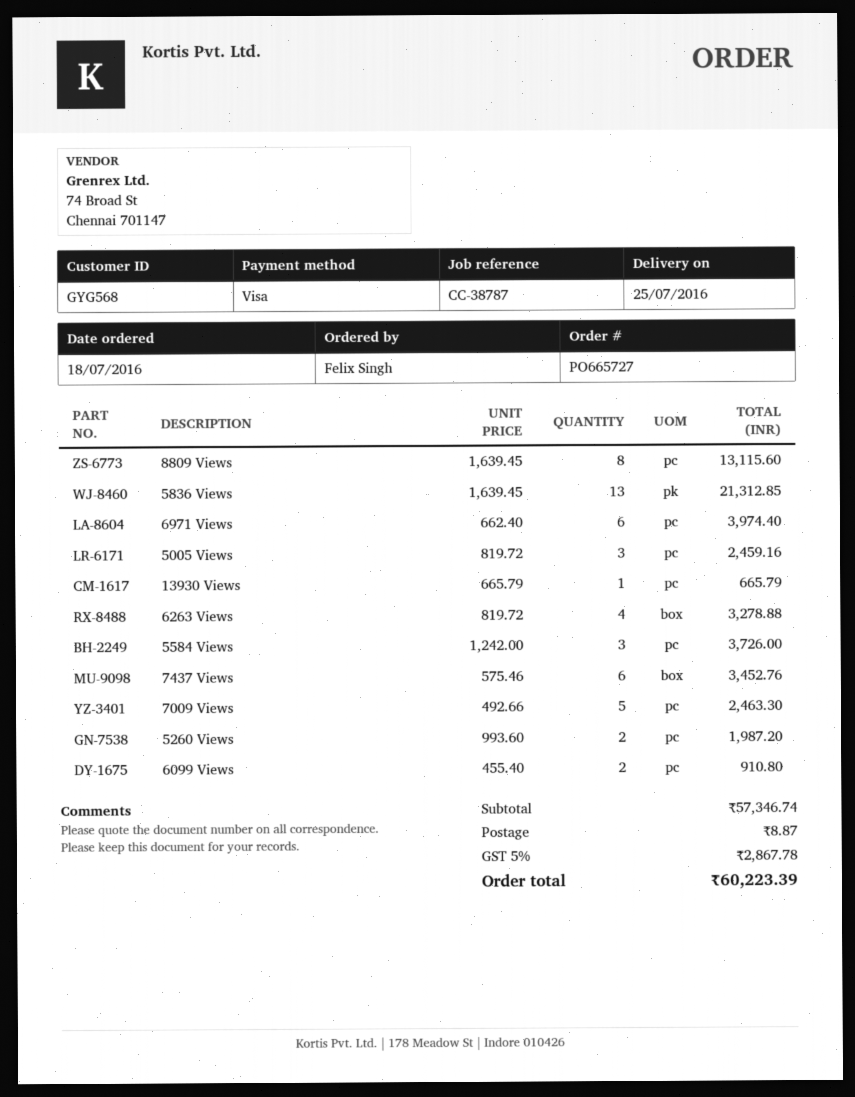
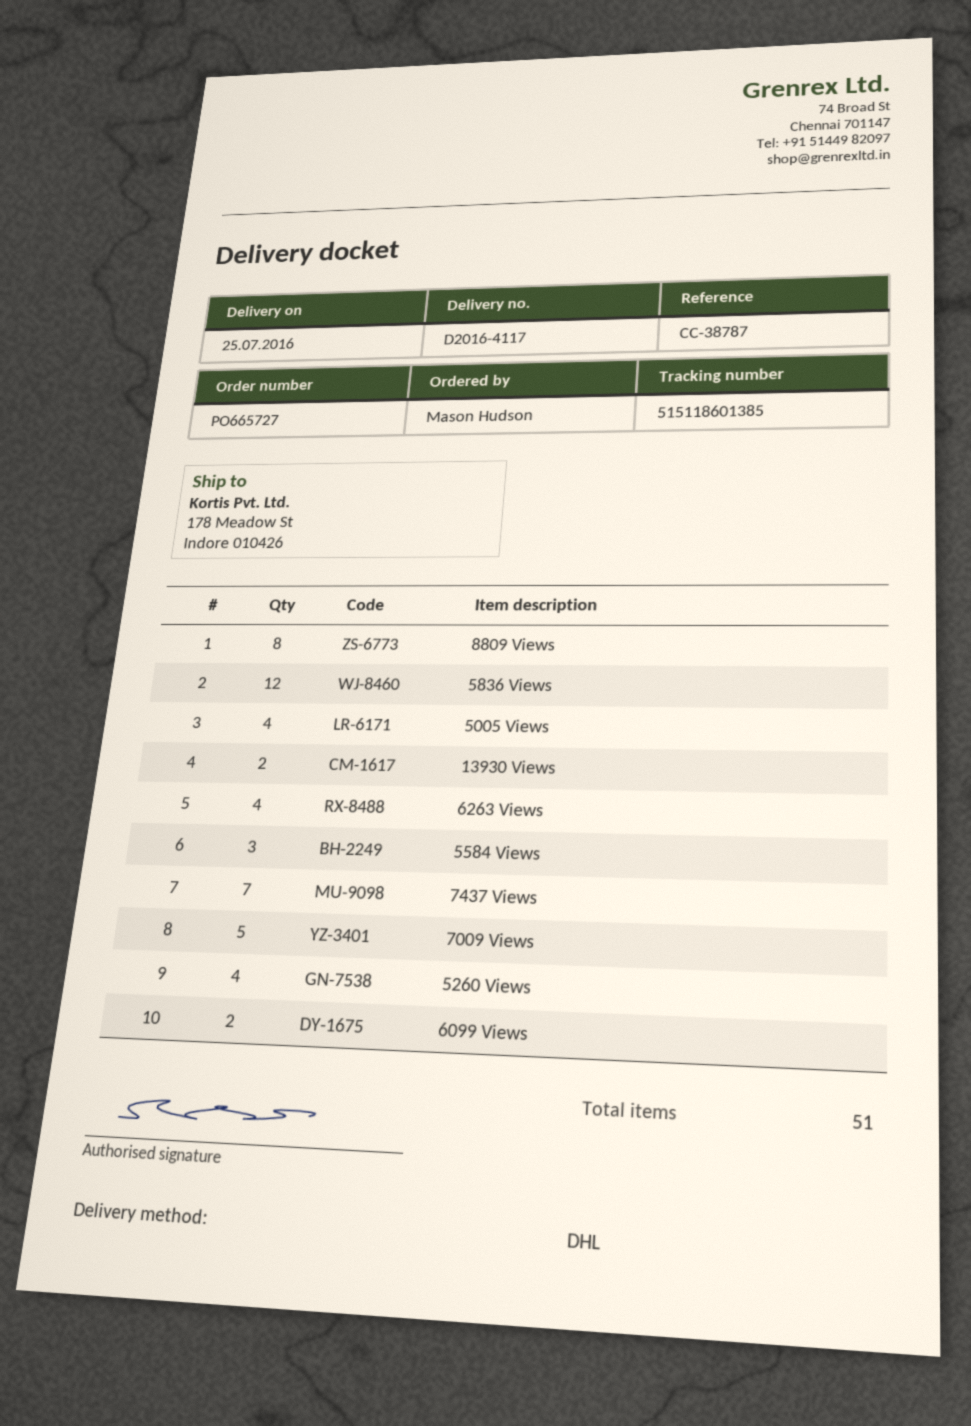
ordered by: Felix Singh -> Mason Hudson
5836 Views: 13 -> 12
6971 Views: 6 -> none
5005 Views: 3 -> 4
13930 Views: 1 -> 2
7437 Views: 6 -> 7
5260 Views: 2 -> 4

